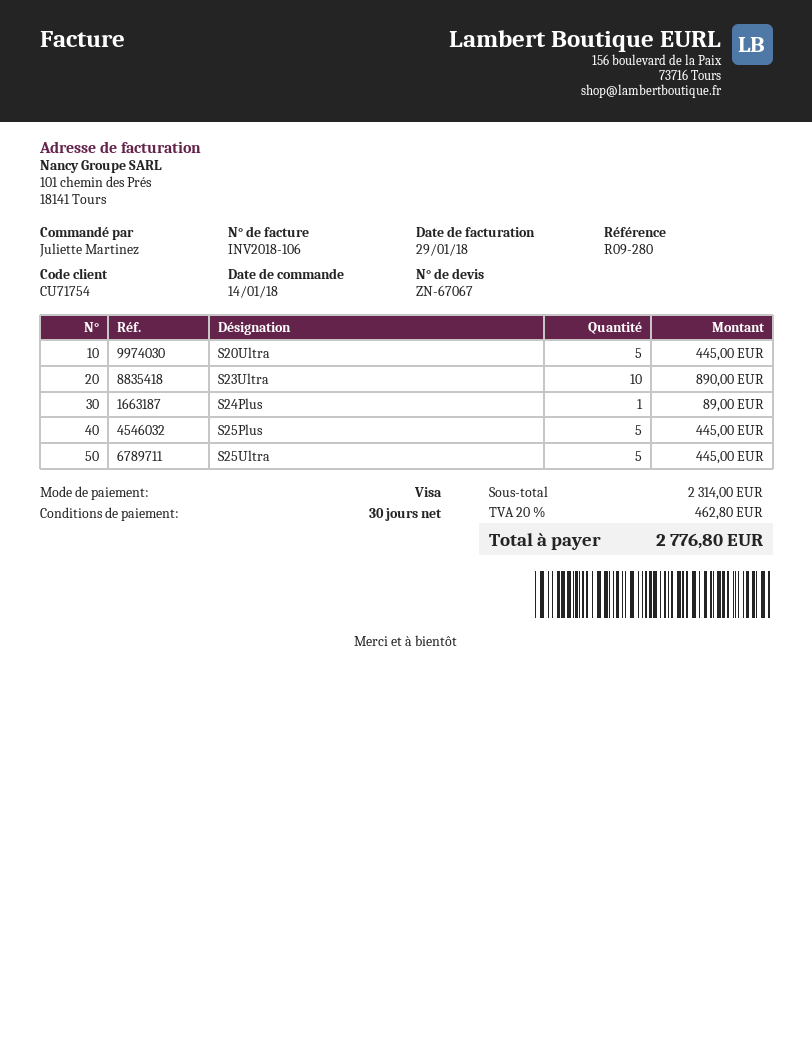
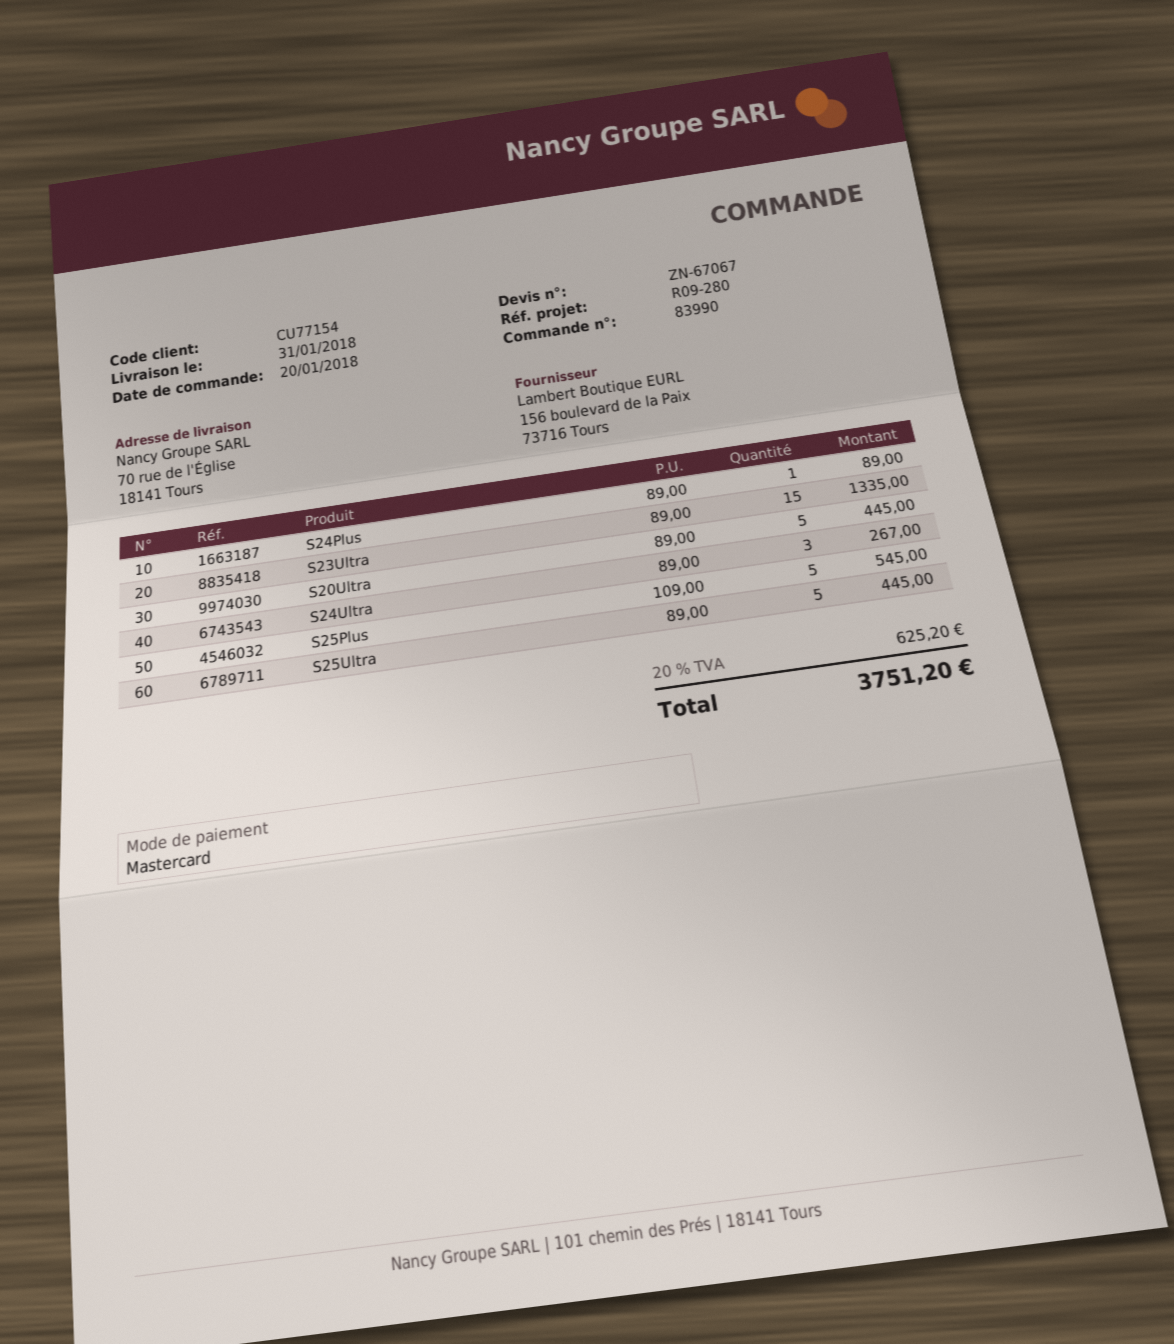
order date: 2018-01-14 -> 2018-01-20
customer number: CU71754 -> CU77154
payment method: Visa -> Mastercard
S23Ultra: 10 for 890.00 -> 15 for 1335.00
S25Plus: 5 for 445.00 -> 5 for 545.00
S24Ultra: none -> 3 for 267.00
tax: 20% = 462.80 -> 20% = 625.20
total: 2776.80 -> 3751.20

